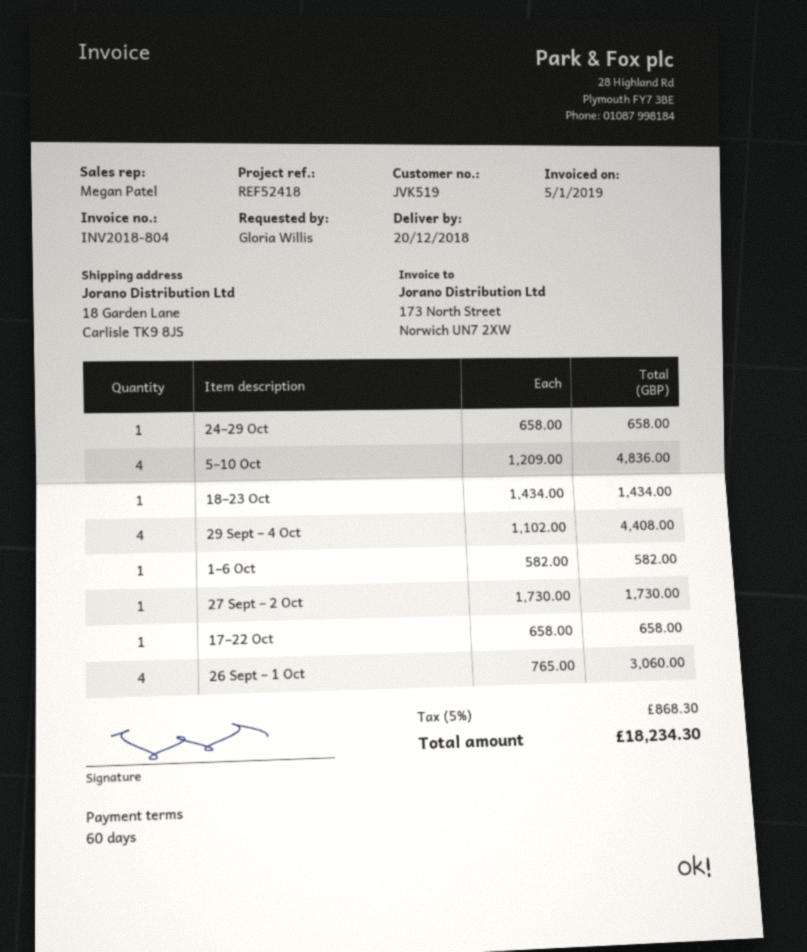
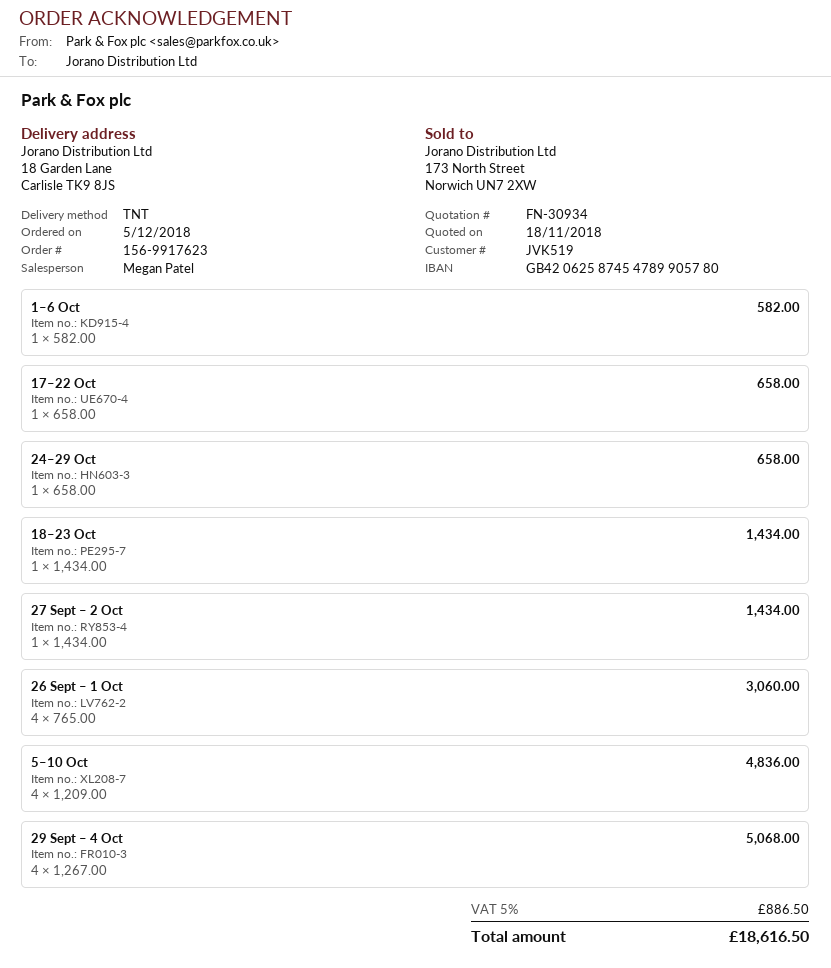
29 Sept – 4 Oct: 4 x 1102.00 = 4408.00 -> 4 x 1267.00 = 5068.00
27 Sept – 2 Oct: 1 x 1730.00 = 1730.00 -> 1 x 1434.00 = 1434.00
tax: 5% = 868.30 -> 5% = 886.50
total: 18234.30 -> 18616.50

